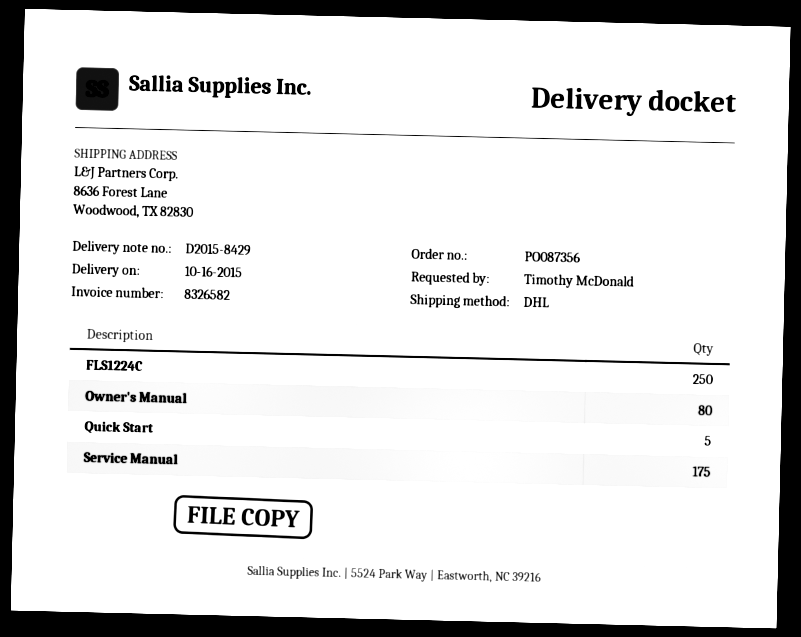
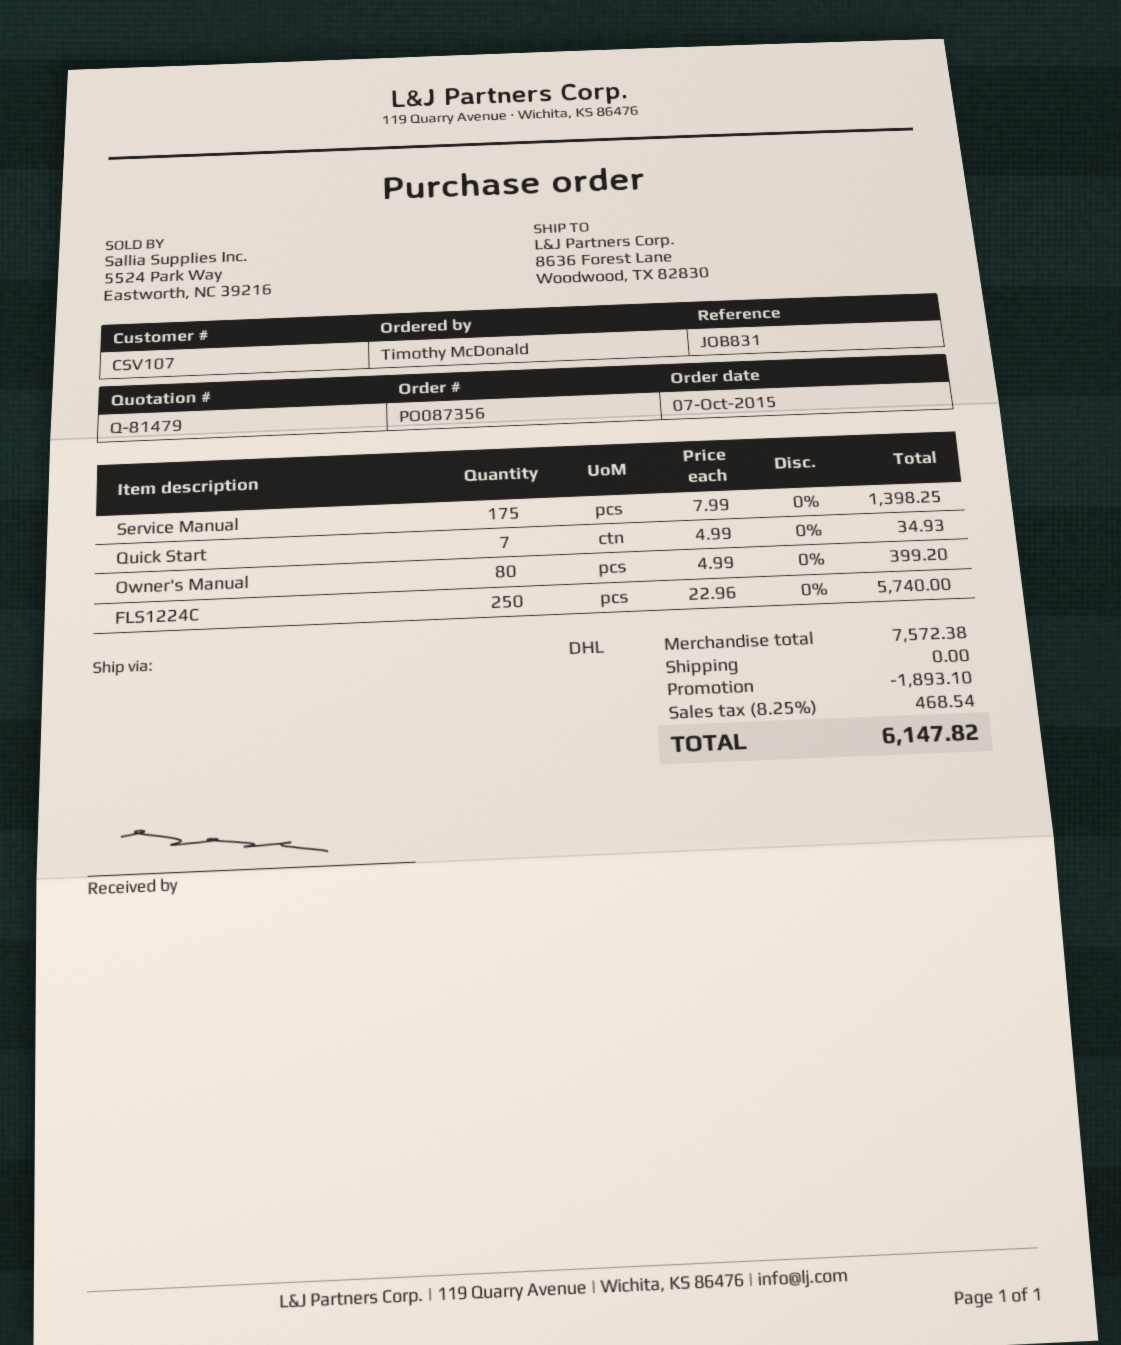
Quick Start: 5 -> 7

